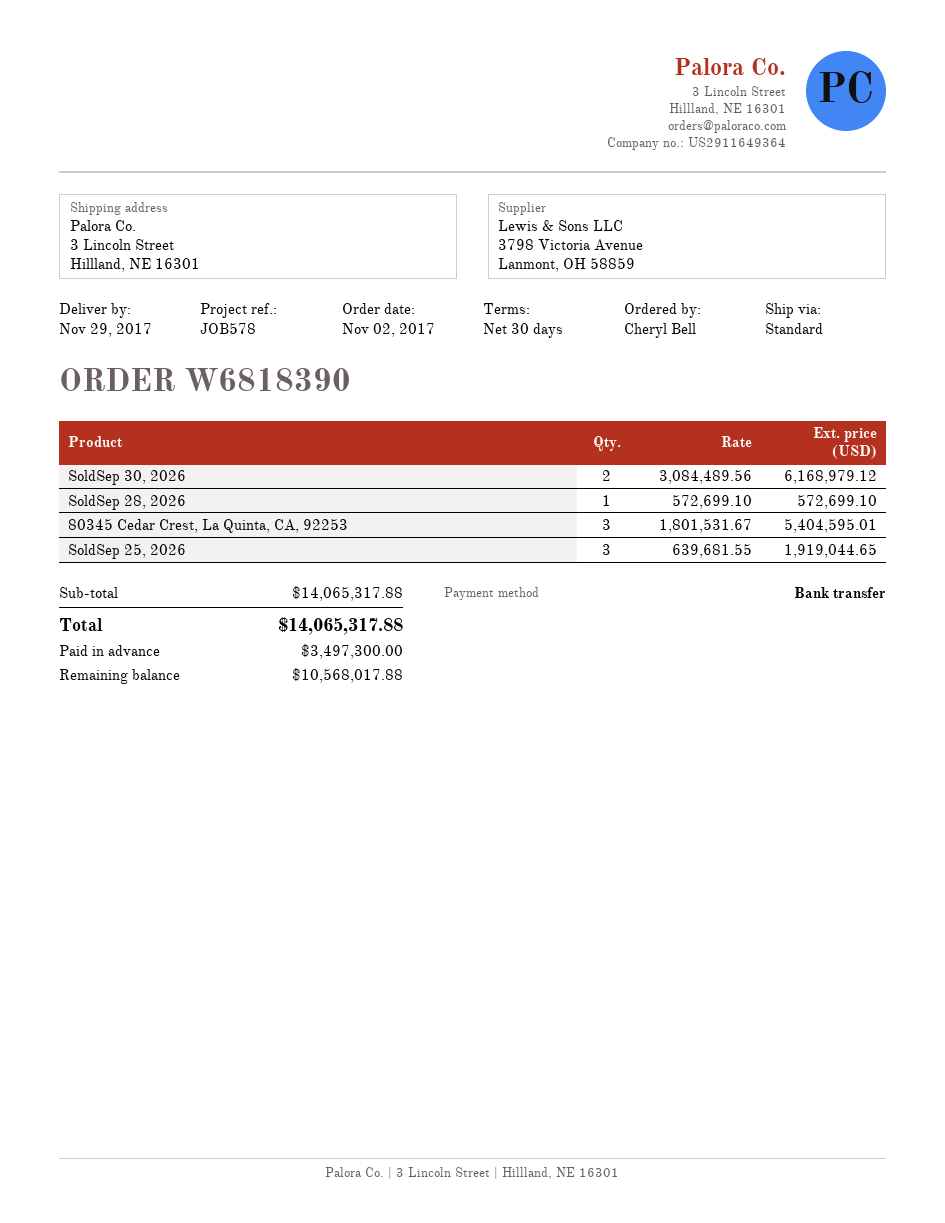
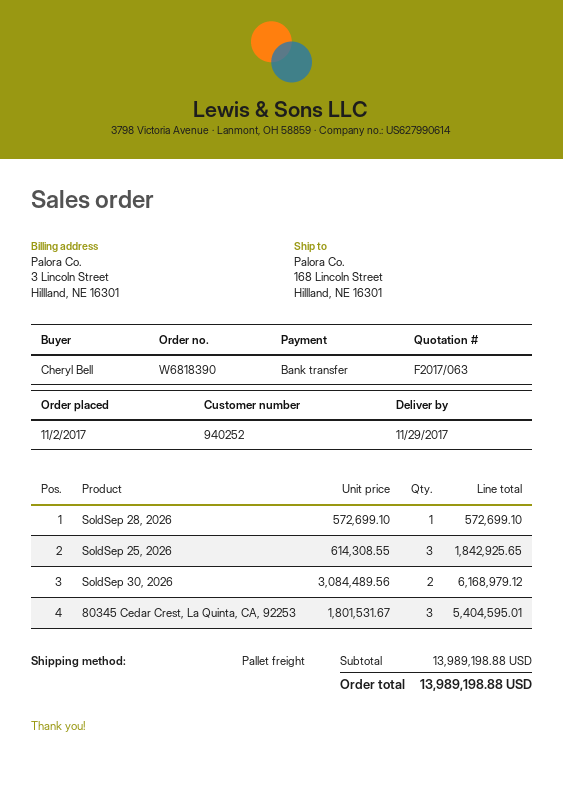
shipping method: standard -> pallet freight
ship to: 3 Lincoln Street, Hillland, NE 16301 -> 168 Lincoln Street, Hillland, NE 16301
SoldSep 25, 2026: 3 x 639681.55 = 1919044.65 -> 3 x 614308.55 = 1842925.65
subtotal: 14065317.88 -> 13989198.88
total: 14065317.88 -> 13989198.88

